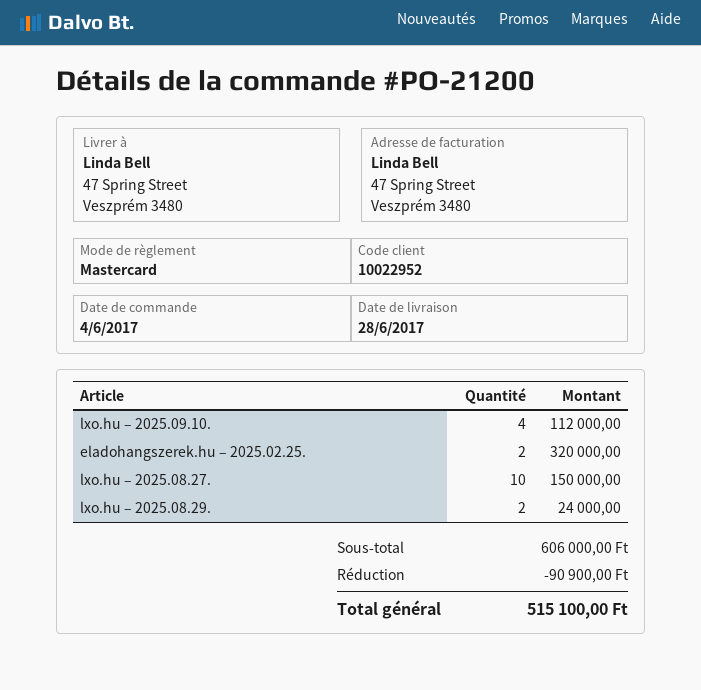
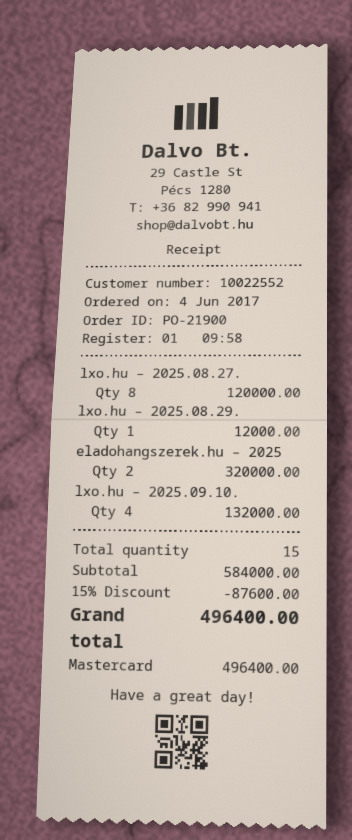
order number: PO-21200 -> PO-21900
customer number: 10022952 -> 10022552
lxo.hu – 2025.09.10.: 4 for 112000.00 -> 4 for 132000.00
lxo.hu – 2025.08.27.: 10 for 150000.00 -> 8 for 120000.00
lxo.hu – 2025.08.29.: 2 for 24000.00 -> 1 for 12000.00
subtotal: 606000.00 -> 584000.00
discount: 90900.00 -> 87600.00
total: 515100.00 -> 496400.00

